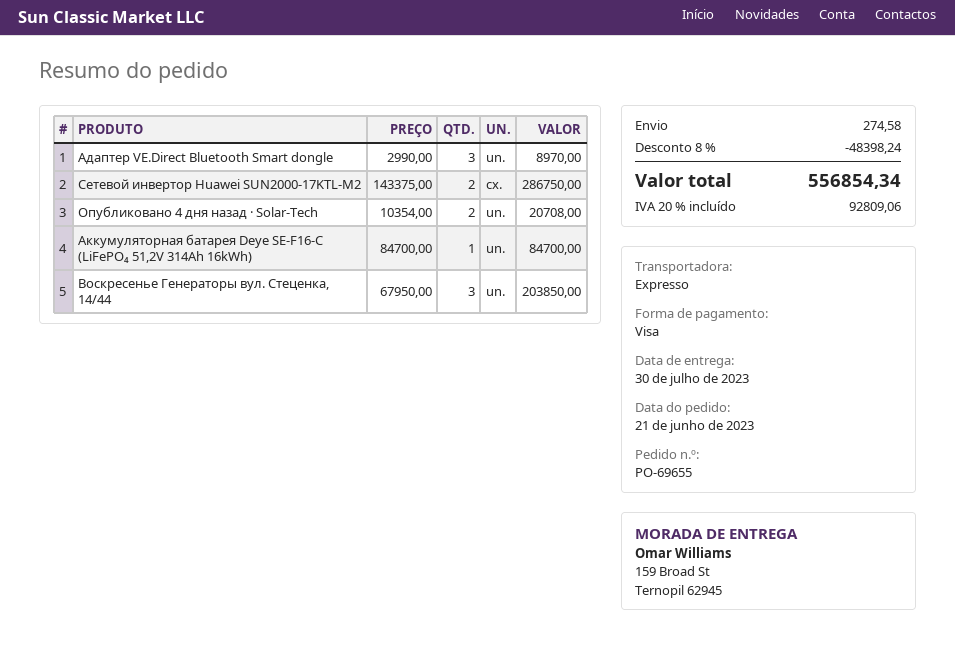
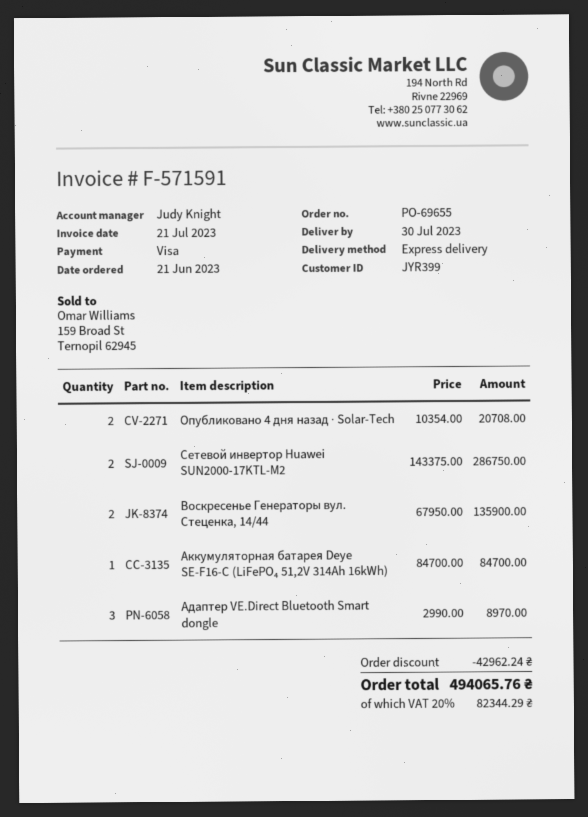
Воскресенье Генераторы вул. Стеценка, 14/44: 3 x 67950.00 = 203850.00 -> 2 x 67950.00 = 135900.00
discount: 48398.24 -> 42962.24
shipping: 274.58 -> none
tax: 20% = 92809.06 -> 20% = 82344.29
total: 556854.34 -> 494065.76

